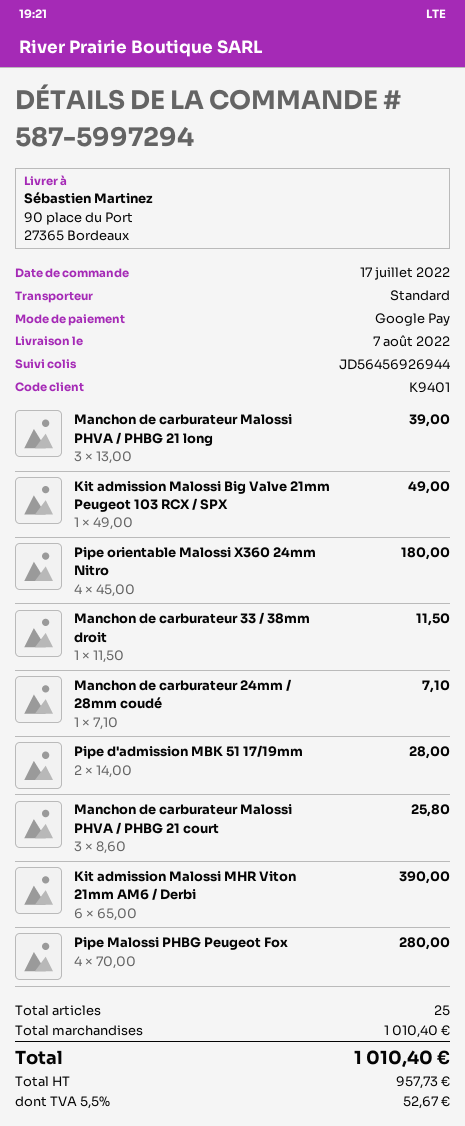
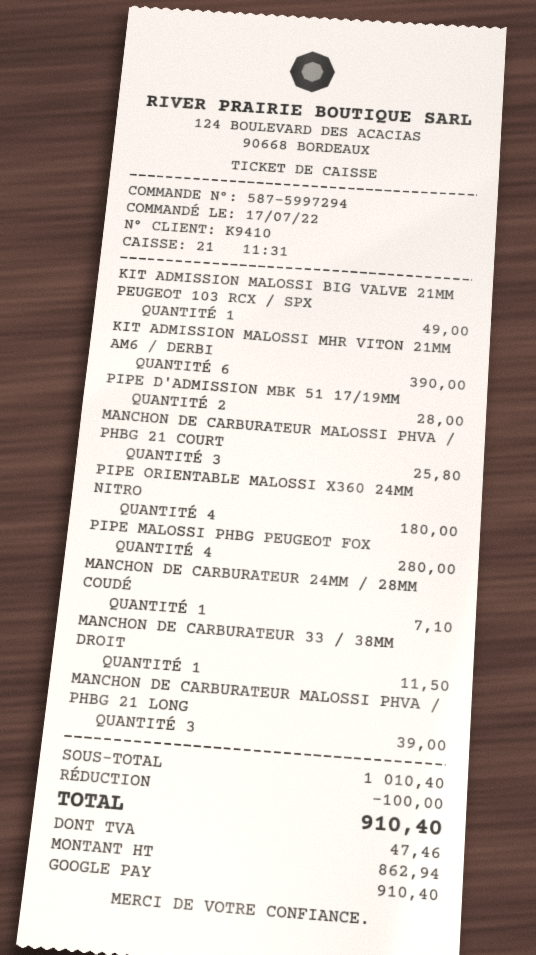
customer number: K9401 -> K9410
discount: none -> 100.00
net: 957.73 -> 862.94
tax: 52.67 -> 47.46
total: 1010.40 -> 910.40

